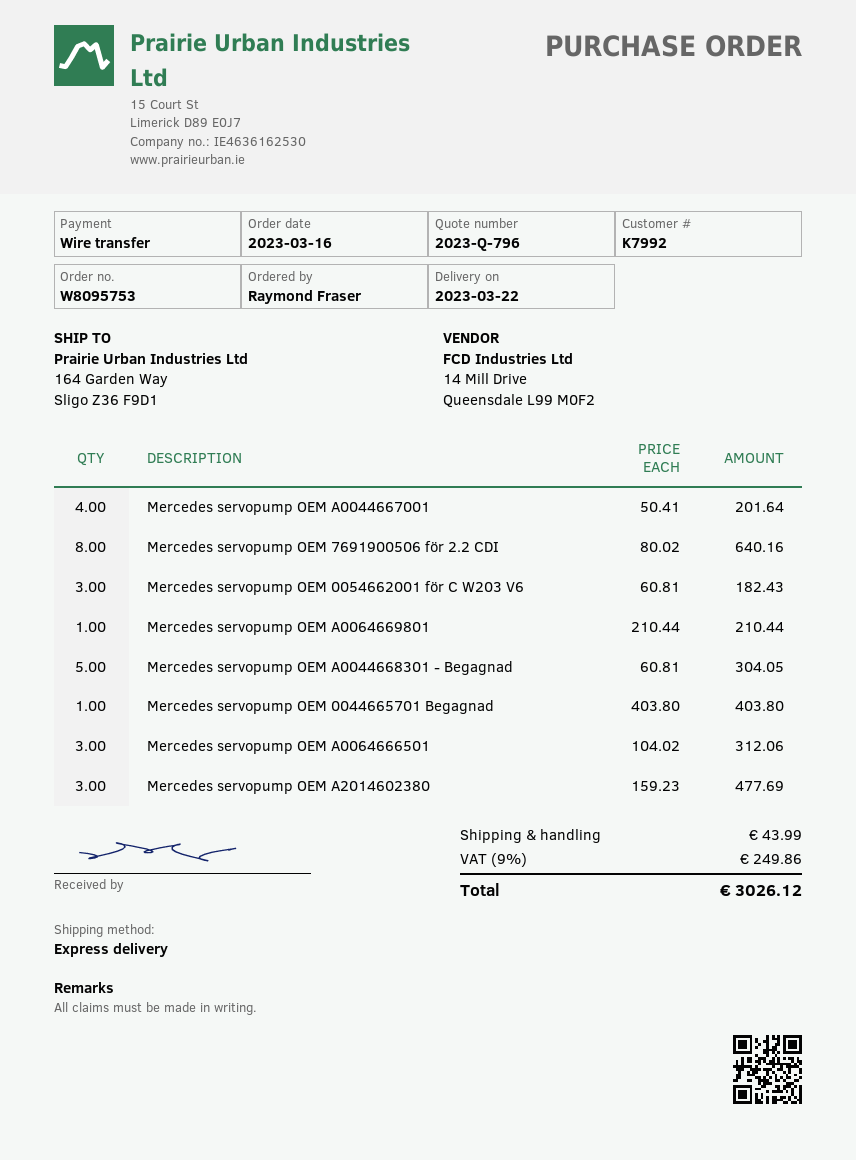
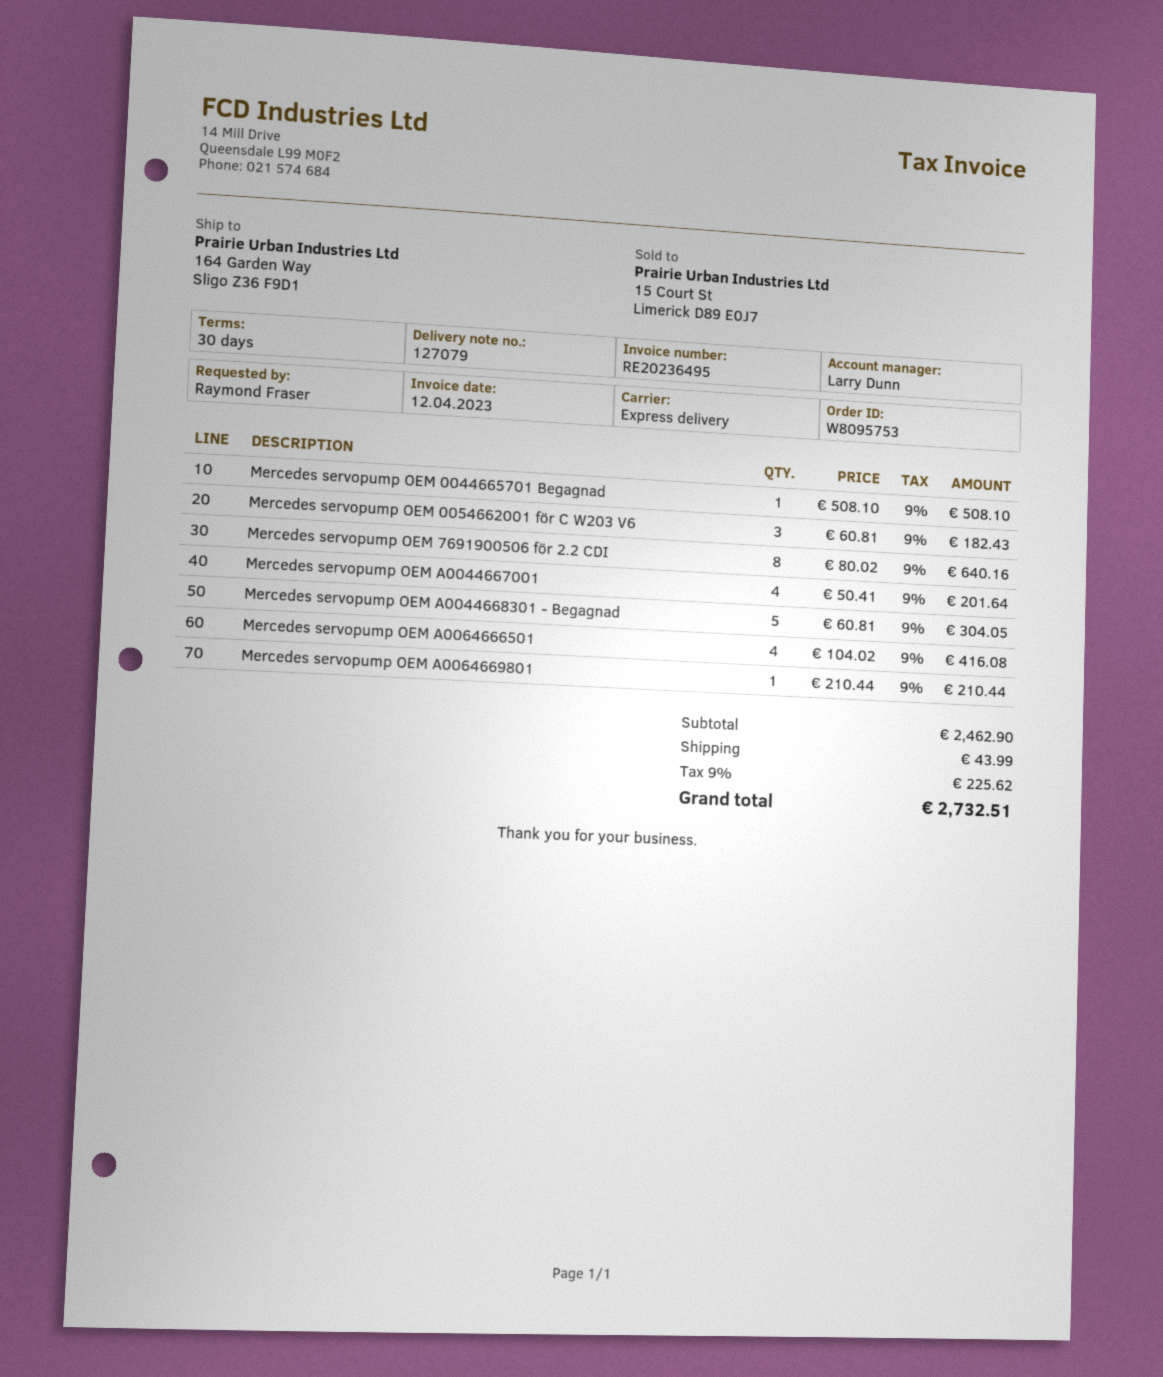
Mercedes servopump OEM 0044665701 Begagnad: 1 x 403.80 = 403.80 -> 1 x 508.10 = 508.10
Mercedes servopump OEM A0064666501: 3 x 104.02 = 312.06 -> 4 x 104.02 = 416.08
Mercedes servopump OEM A2014602380: 3 x 159.23 = 477.69 -> none
tax: 9% = 249.86 -> 9% = 225.62
total: 3026.12 -> 2732.51

